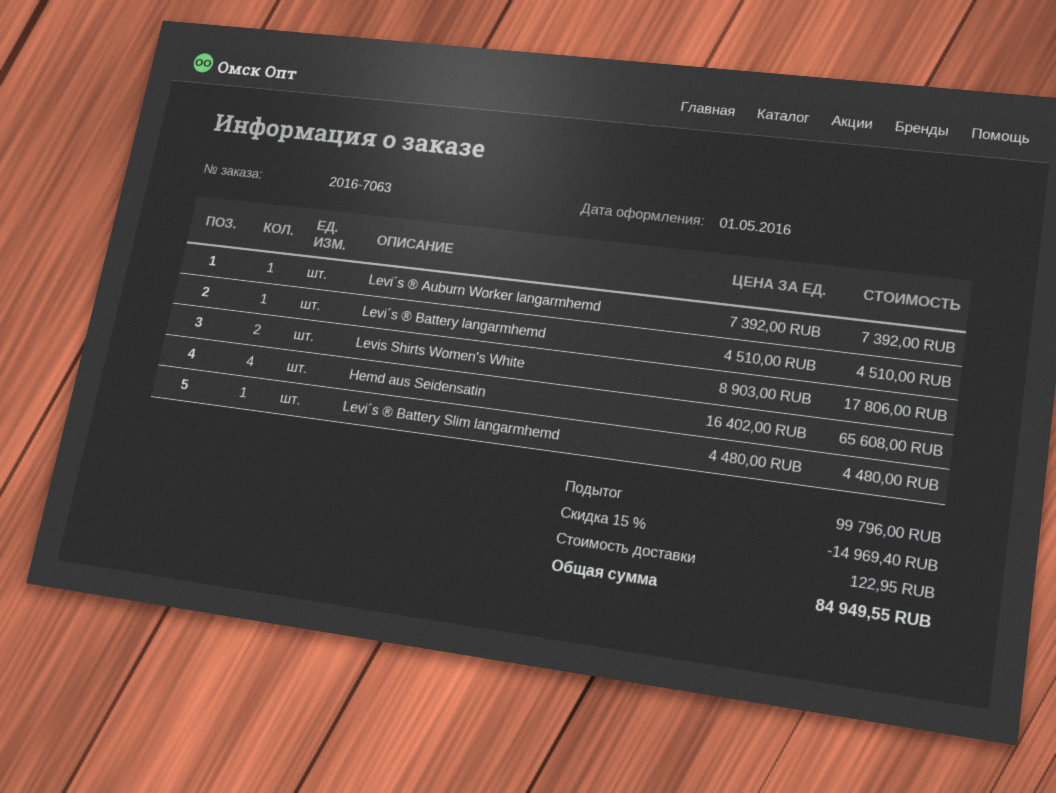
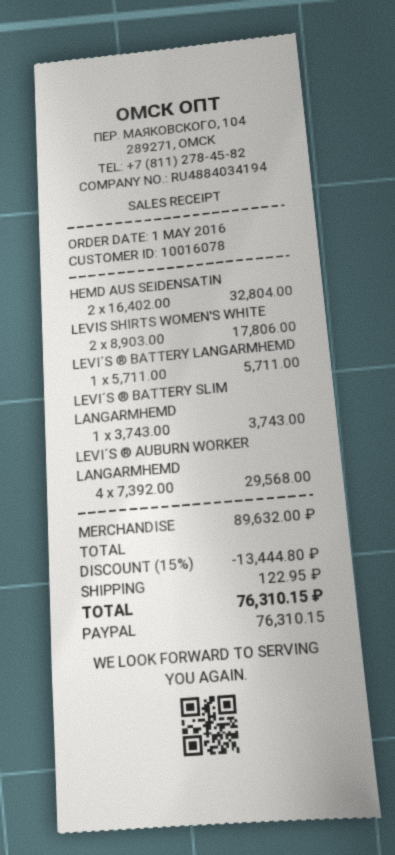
Levi´s ® Auburn Worker langarmhemd: 1 x 7392.00 = 7392.00 -> 4 x 7392.00 = 29568.00
Levi´s ® Battery langarmhemd: 1 x 4510.00 = 4510.00 -> 1 x 5711.00 = 5711.00
Hemd aus Seidensatin: 4 x 16402.00 = 65608.00 -> 2 x 16402.00 = 32804.00
Levi´s ® Battery Slim langarmhemd: 1 x 4480.00 = 4480.00 -> 1 x 3743.00 = 3743.00
subtotal: 99796.00 -> 89632.00
discount: 15% = 14969.40 -> 15% = 13444.80
total: 84949.55 -> 76310.15

